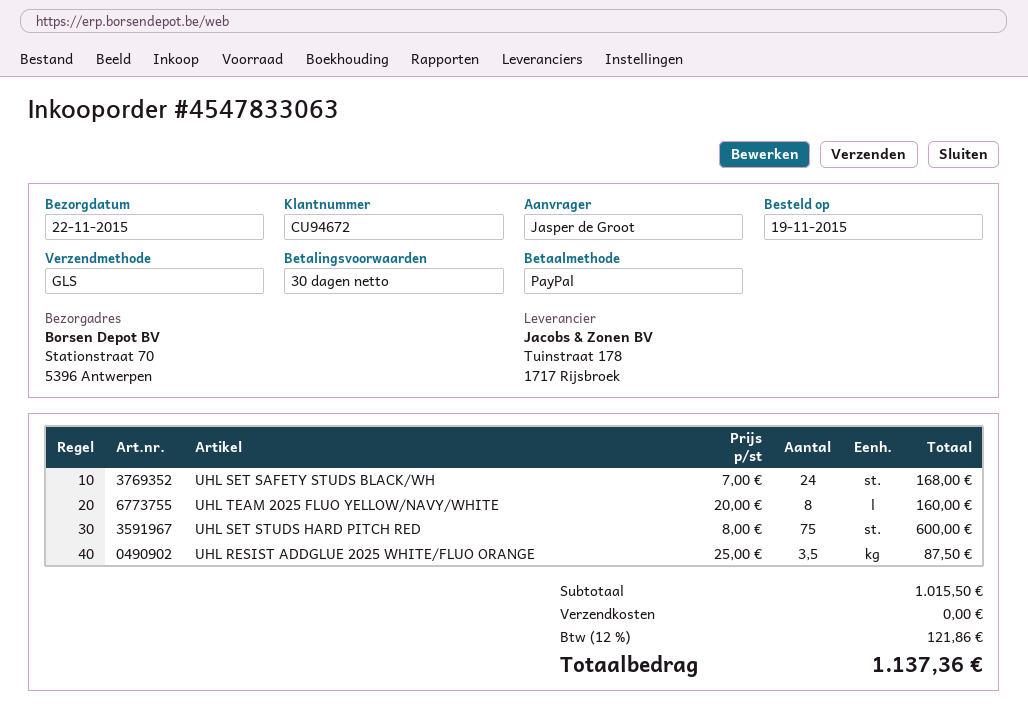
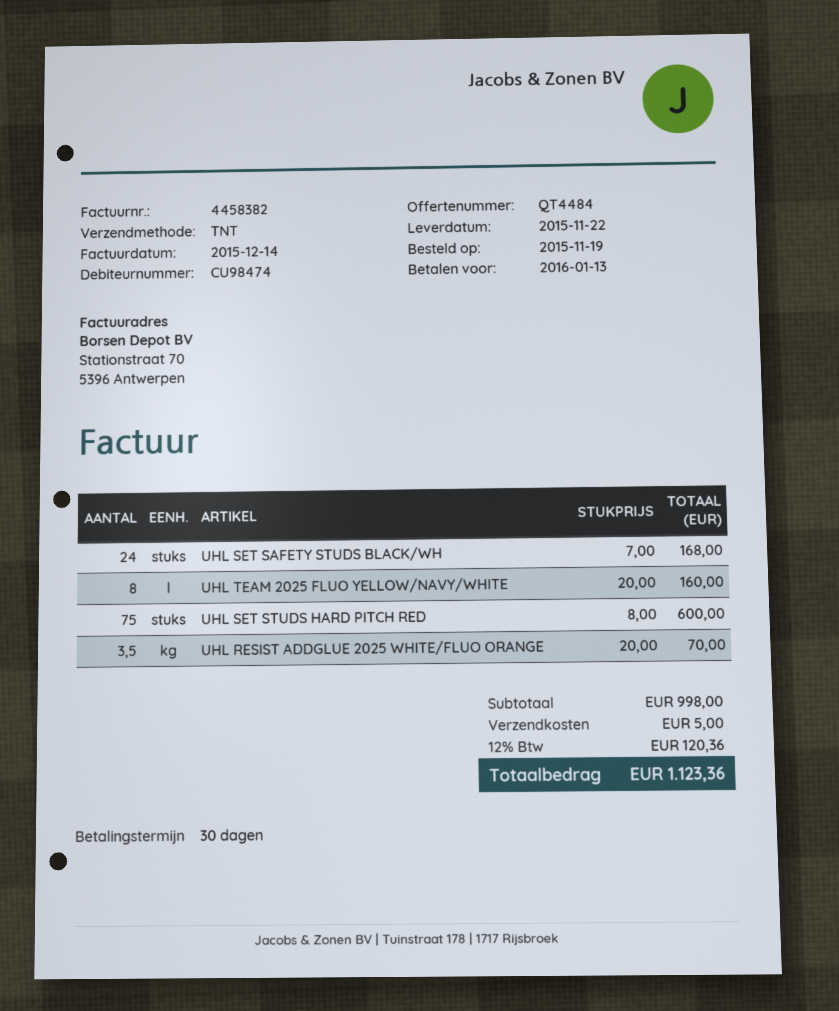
customer number: CU94672 -> CU98474
shipping method: GLS -> TNT
UHL RESIST ADDGLUE 2025 WHITE/FLUO ORANGE: 3.5 x 25.00 = 87.50 -> 3.5 x 20.00 = 70.00
subtotal: 1015.50 -> 998.00
shipping: 0.00 -> 5.00
tax: 12% = 121.86 -> 12% = 120.36
total: 1137.36 -> 1123.36

